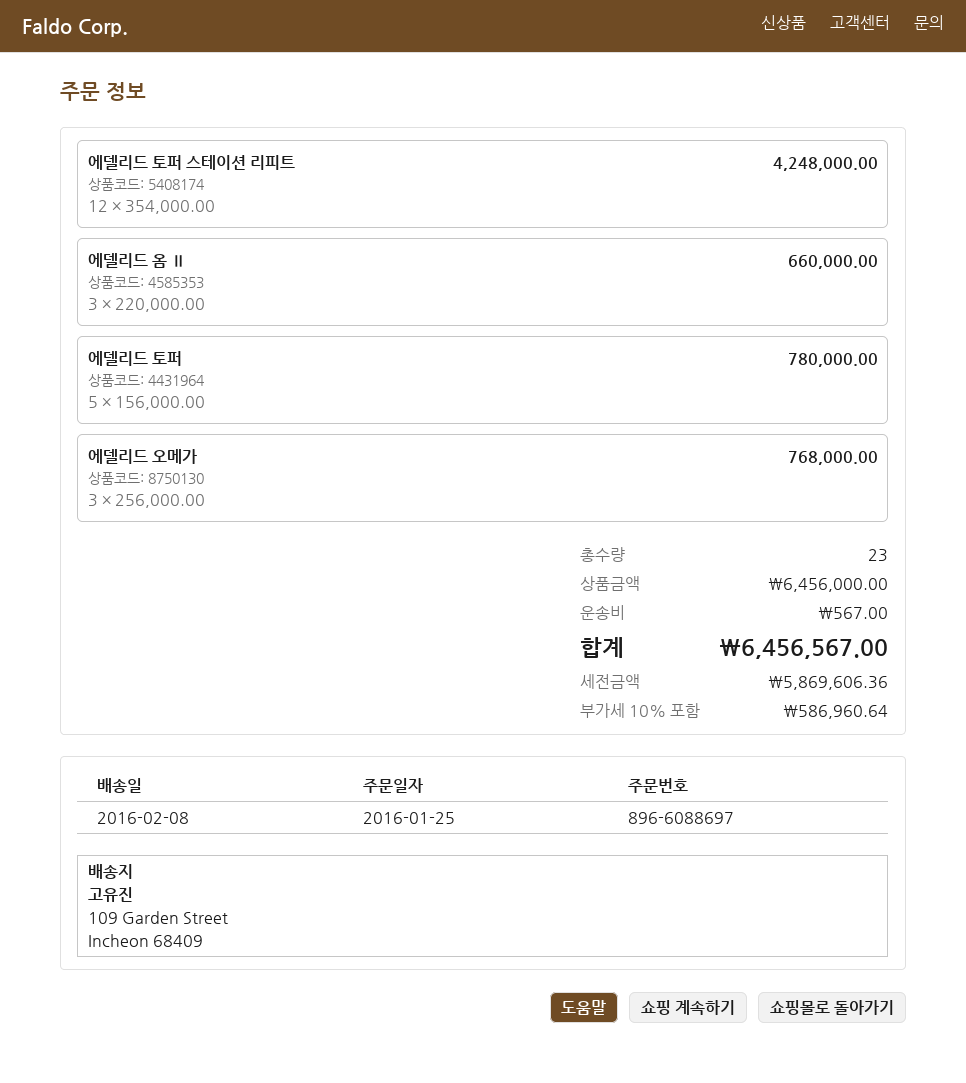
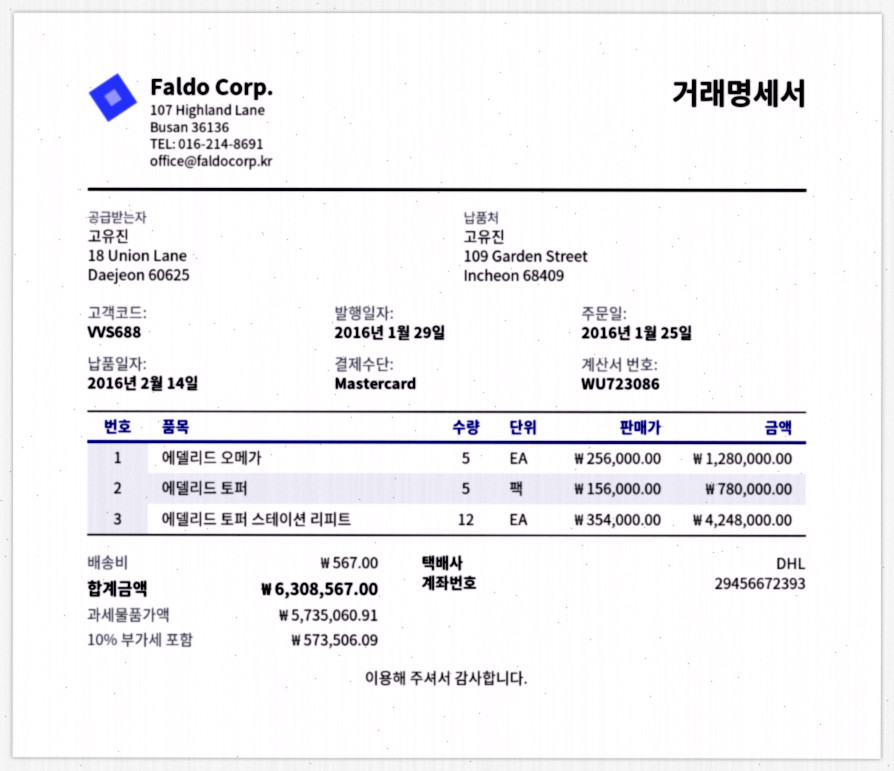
delivery date: 2016-02-08 -> 2016-02-14
에델리드 옴 Ⅱ: 3 x 220000.00 = 660000.00 -> none
에델리드 오메가: 3 x 256000.00 = 768000.00 -> 5 x 256000.00 = 1280000.00
net: 5869606.36 -> 5735060.91
tax: 10% = 586960.64 -> 10% = 573506.09
total: 6456567.00 -> 6308567.00

